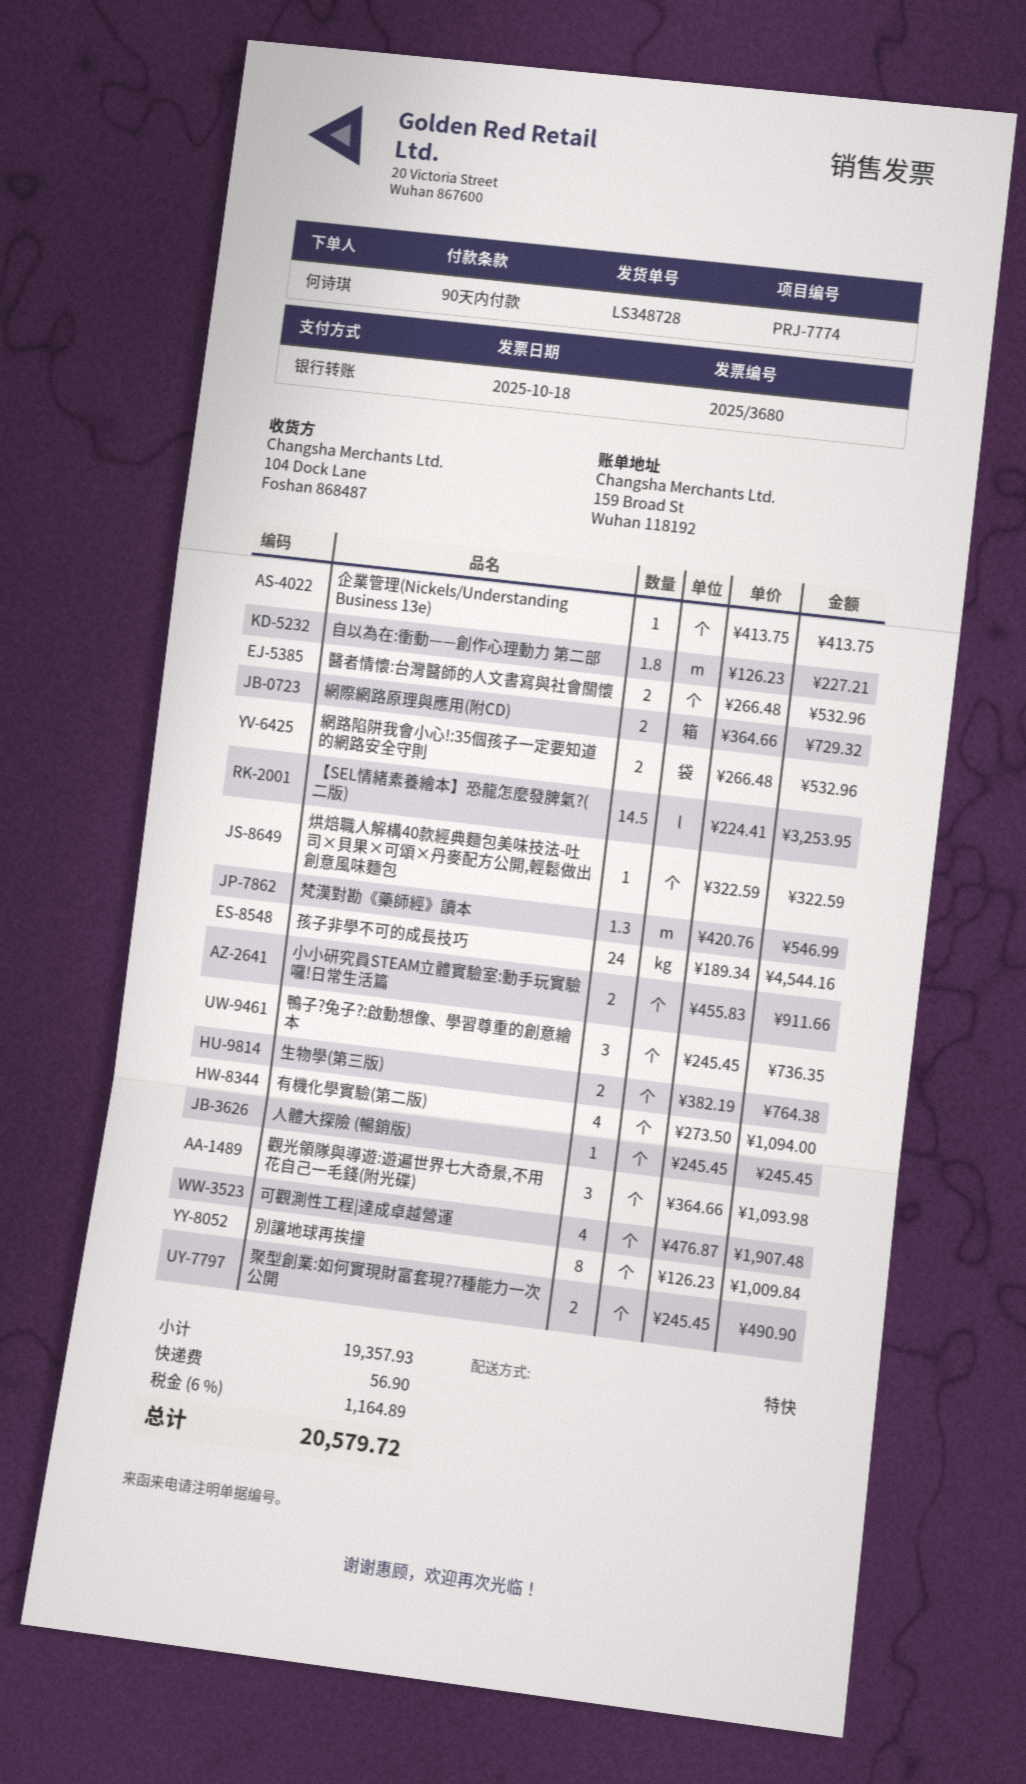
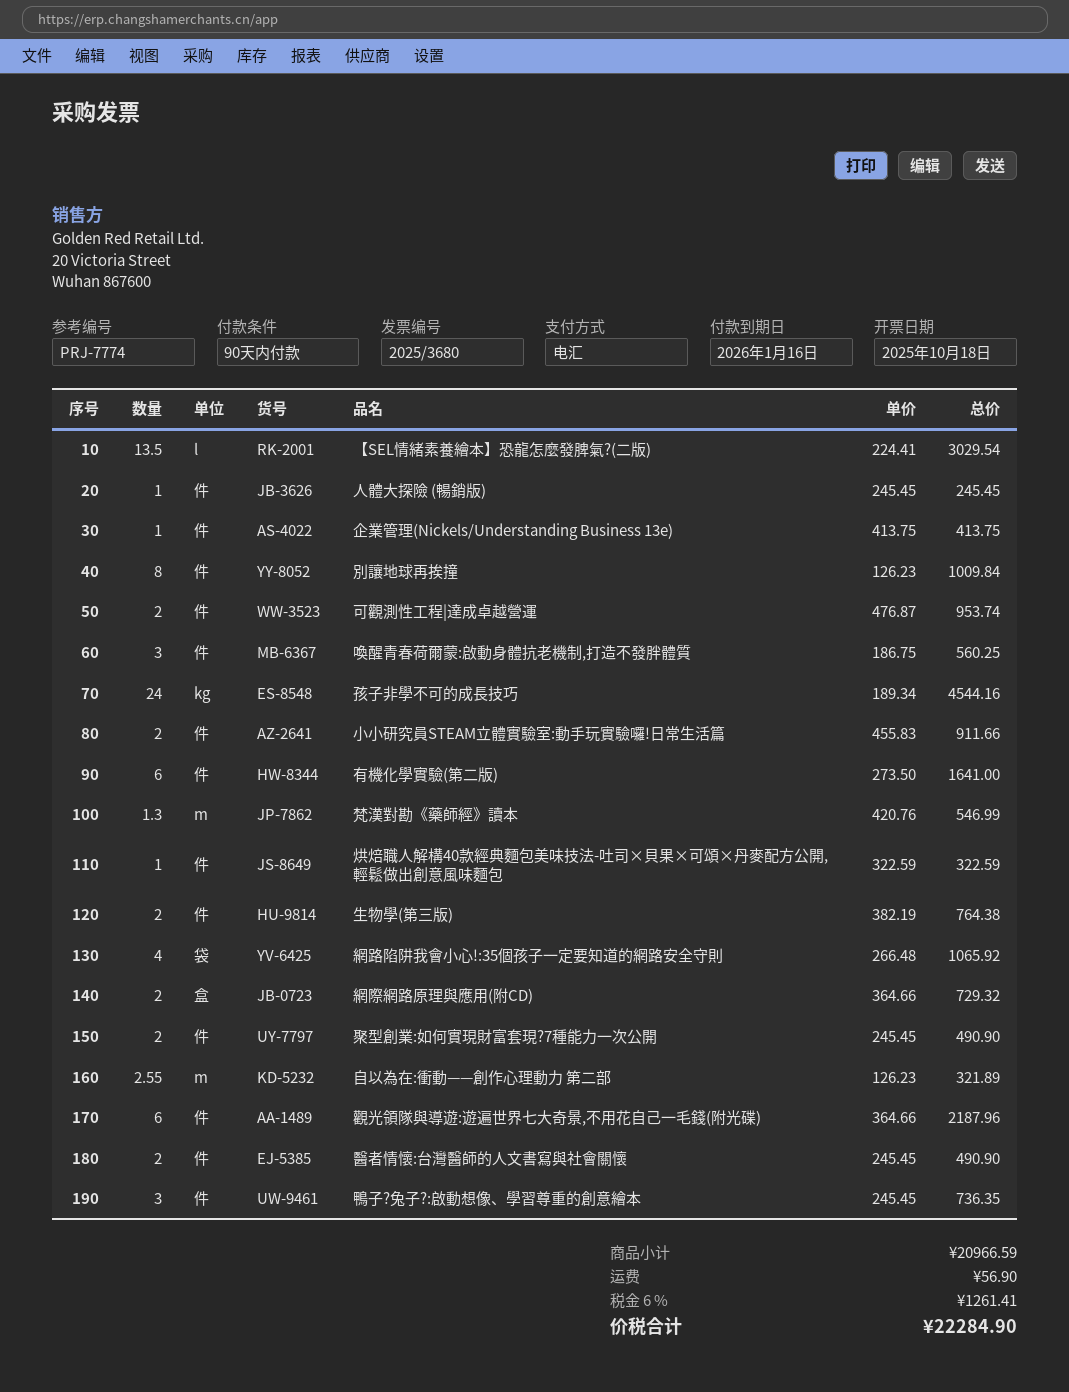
自以為在:衝動——創作心理動力 第二部: 1.8 x 126.23 = 227.21 -> 2.55 x 126.23 = 321.89
醫者情懷:台灣醫師的人文書寫與社會關懷: 2 x 266.48 = 532.96 -> 2 x 245.45 = 490.90
網路陷阱我會小心!:35個孩子一定要知道的網路安全守則: 2 x 266.48 = 532.96 -> 4 x 266.48 = 1065.92
【SEL情緒素養繪本】恐龍怎麼發脾氣?(二版): 14.5 x 224.41 = 3253.95 -> 13.5 x 224.41 = 3029.54
有機化學實驗(第二版): 4 x 273.50 = 1094.00 -> 6 x 273.50 = 1641.00
觀光領隊與導遊:遊遍世界七大奇景,不用花自己一毛錢(附光碟): 3 x 364.66 = 1093.98 -> 6 x 364.66 = 2187.96
可觀測性工程|達成卓越營運: 4 x 476.87 = 1907.48 -> 2 x 476.87 = 953.74
喚醒青春荷爾蒙:啟動身體抗老機制,打造不發胖體質: none -> 3 x 186.75 = 560.25
subtotal: 19357.93 -> 20966.59
tax: 6% = 1164.89 -> 6% = 1261.41
total: 20579.72 -> 22284.90

